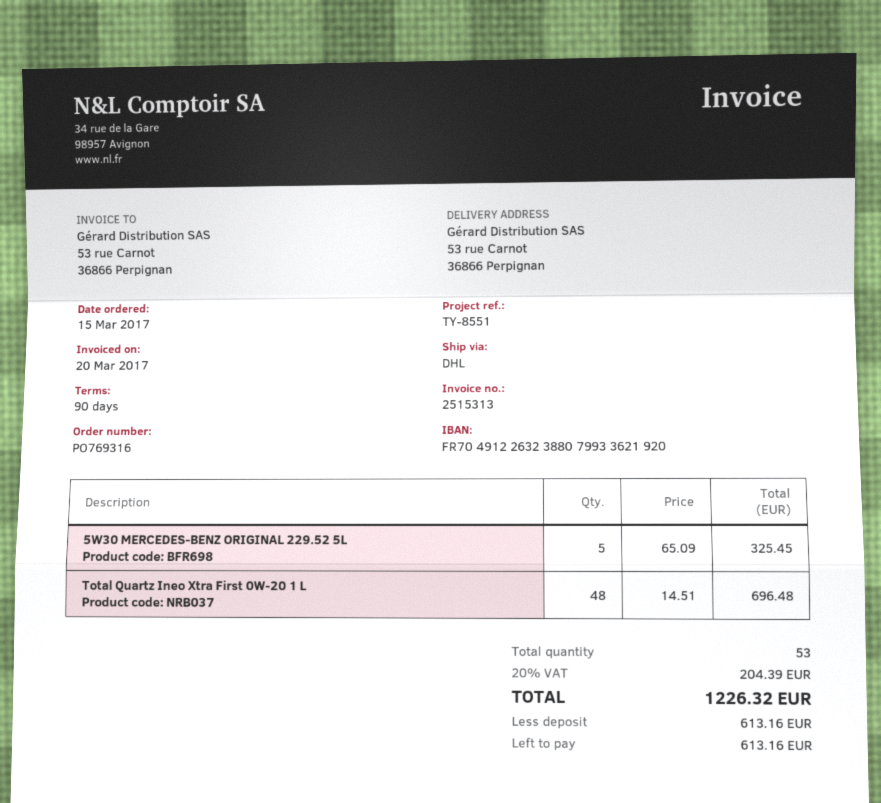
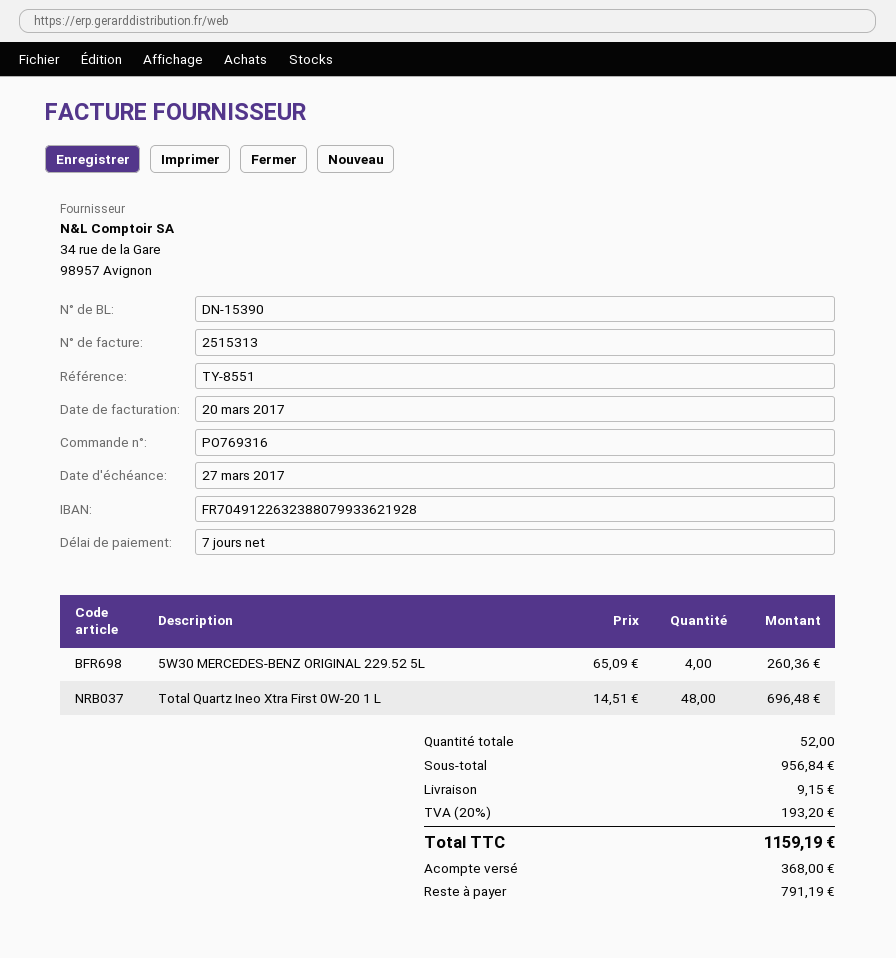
payment terms: 90 days -> 7 days
bank account: FR7049122632388079933621920 -> FR7049122632388079933621928
5W30 MERCEDES-BENZ ORIGINAL 229.52 5L: 5 x 65.09 = 325.45 -> 4 x 65.09 = 260.36
total quantity: 53 -> 52
shipping: none -> 9.15
tax: 20% = 204.39 -> 20% = 193.20
total: 1226.32 -> 1159.19
deposit: 613.16 -> 368.00
balance: 613.16 -> 791.19

